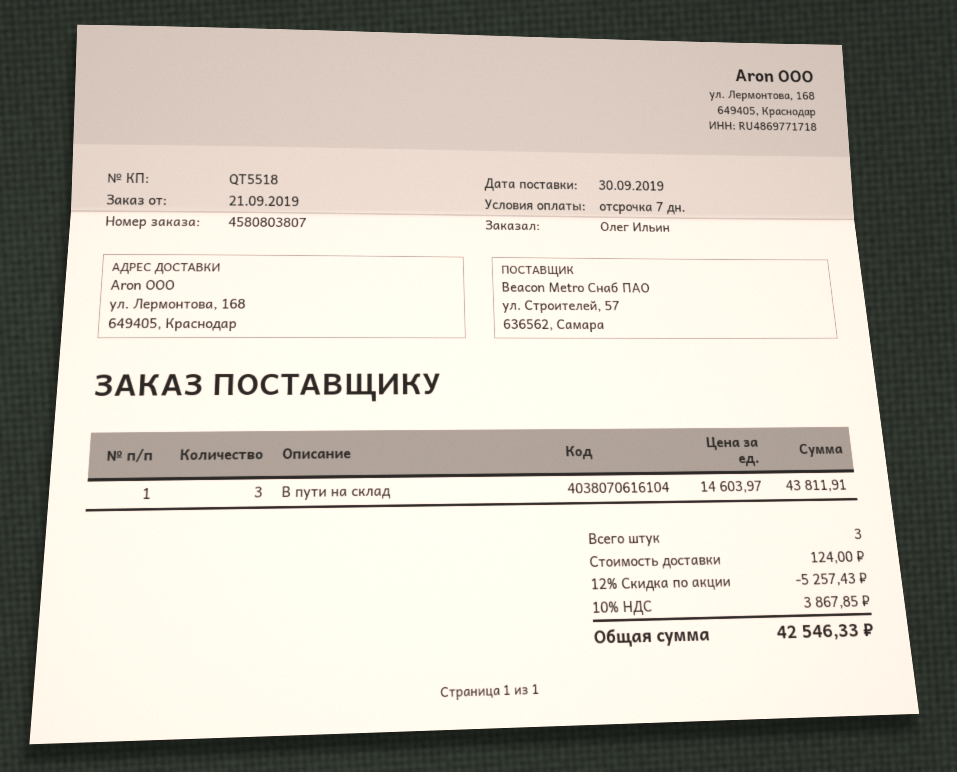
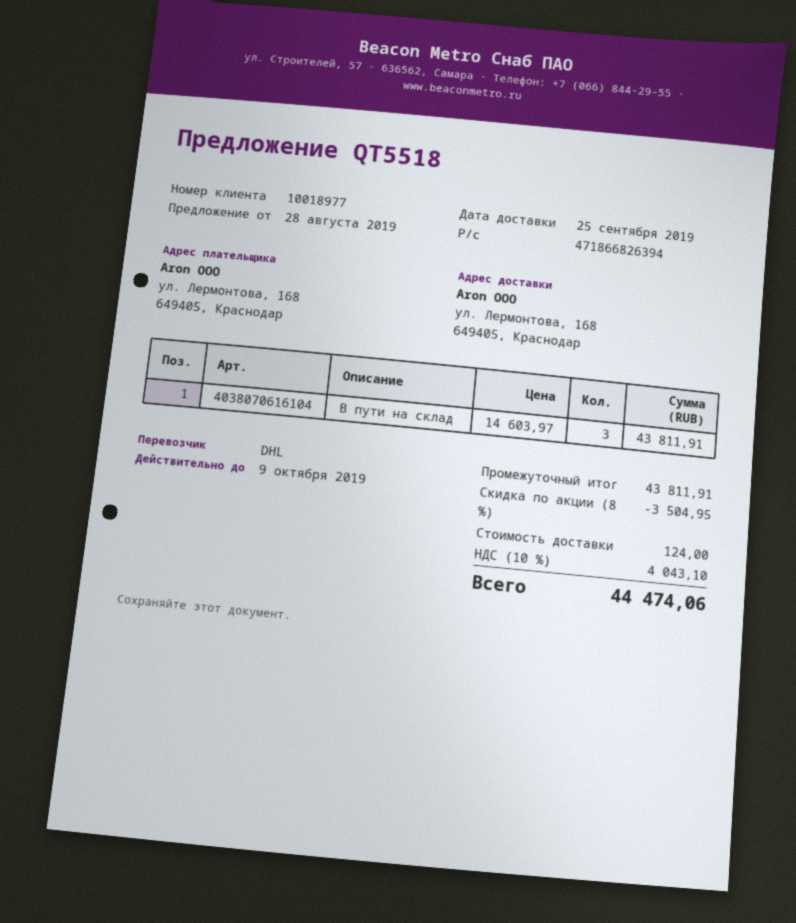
delivery date: 2019-09-30 -> 2019-09-25
discount: 12% = 5257.43 -> 8% = 3504.95
tax: 10% = 3867.85 -> 10% = 4043.10
total: 42546.33 -> 44474.06

